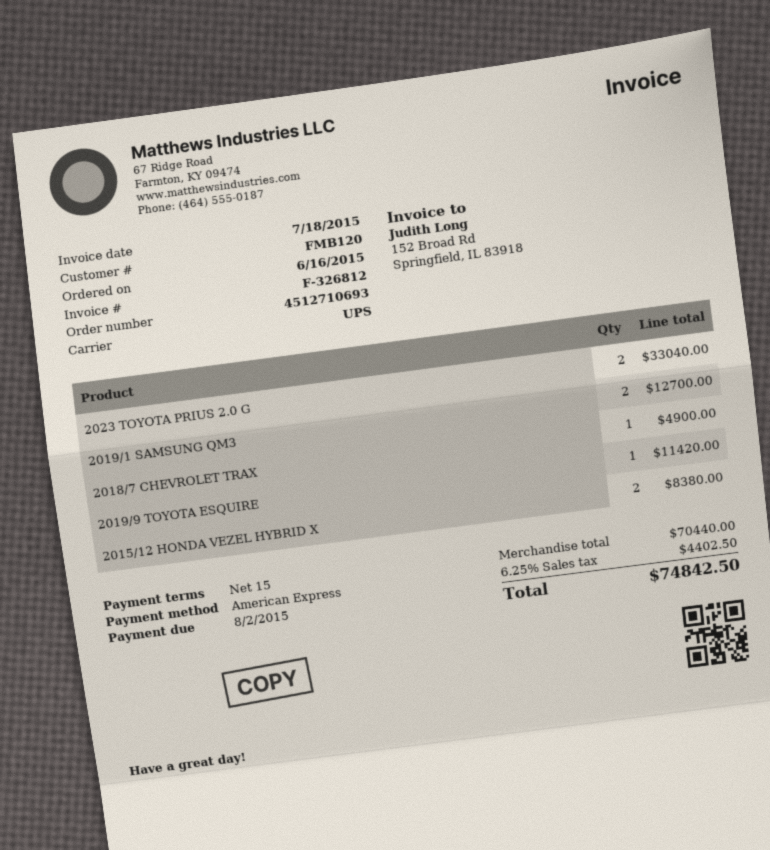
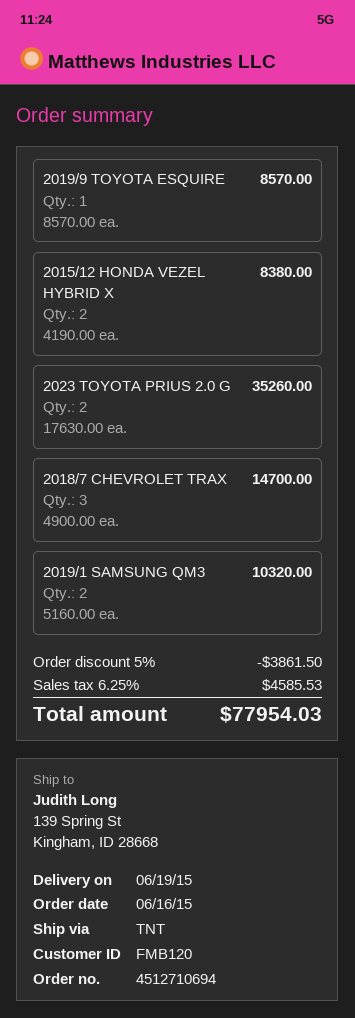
order number: 4512710693 -> 4512710694
shipping method: UPS -> TNT
2023 TOYOTA PRIUS 2.0 G: 2 for 33040.00 -> 2 for 35260.00
2019/1 SAMSUNG QM3: 2 for 12700.00 -> 2 for 10320.00
2018/7 CHEVROLET TRAX: 1 for 4900.00 -> 3 for 14700.00
2019/9 TOYOTA ESQUIRE: 1 for 11420.00 -> 1 for 8570.00
discount: none -> 5% = 3861.50
tax: 6.25% = 4402.50 -> 6.25% = 4585.53
total: 74842.50 -> 77954.03

